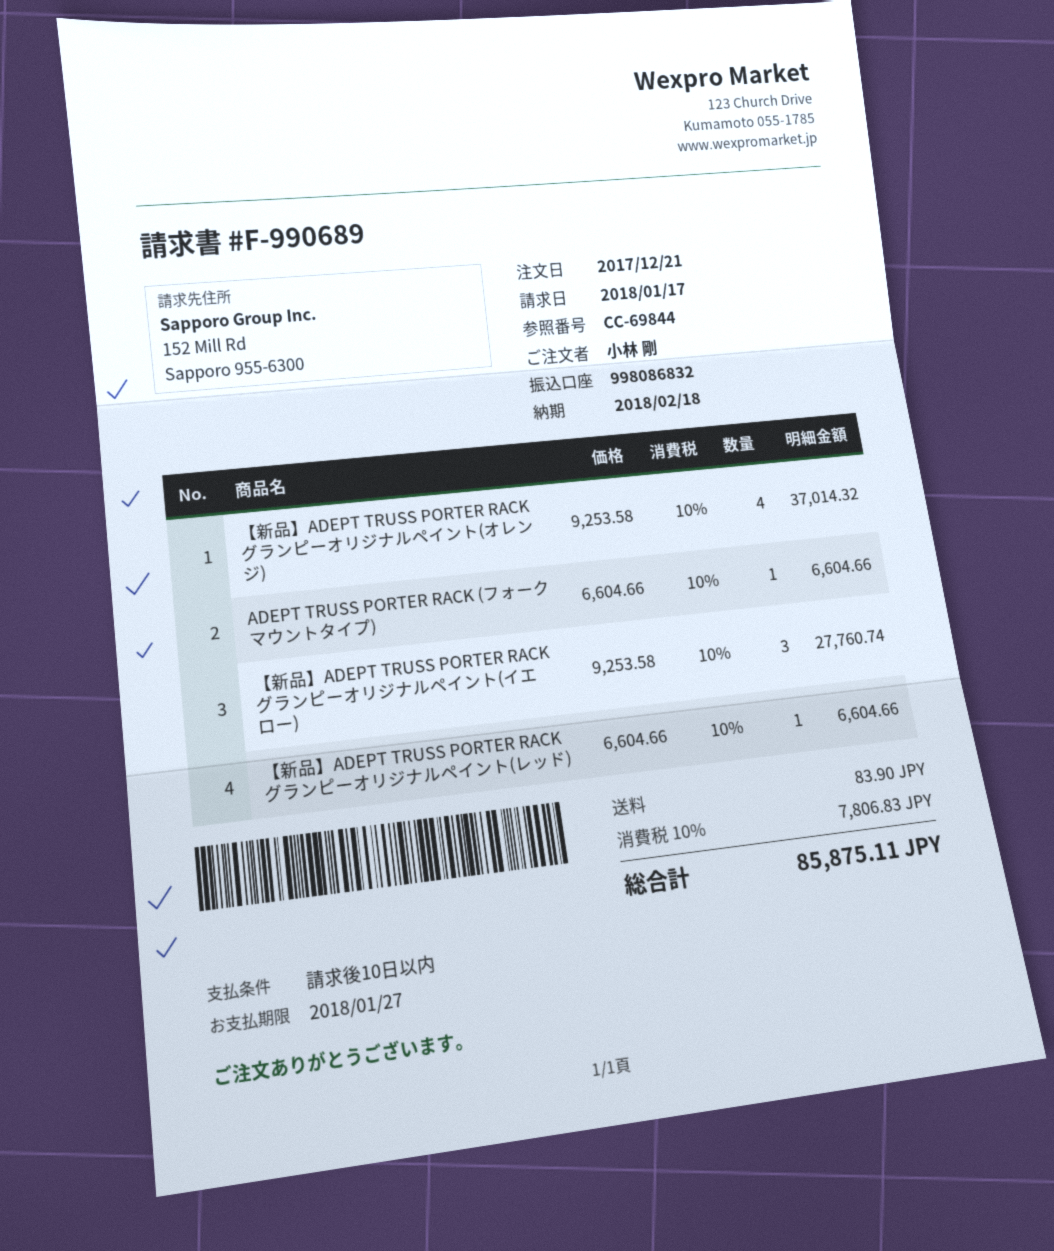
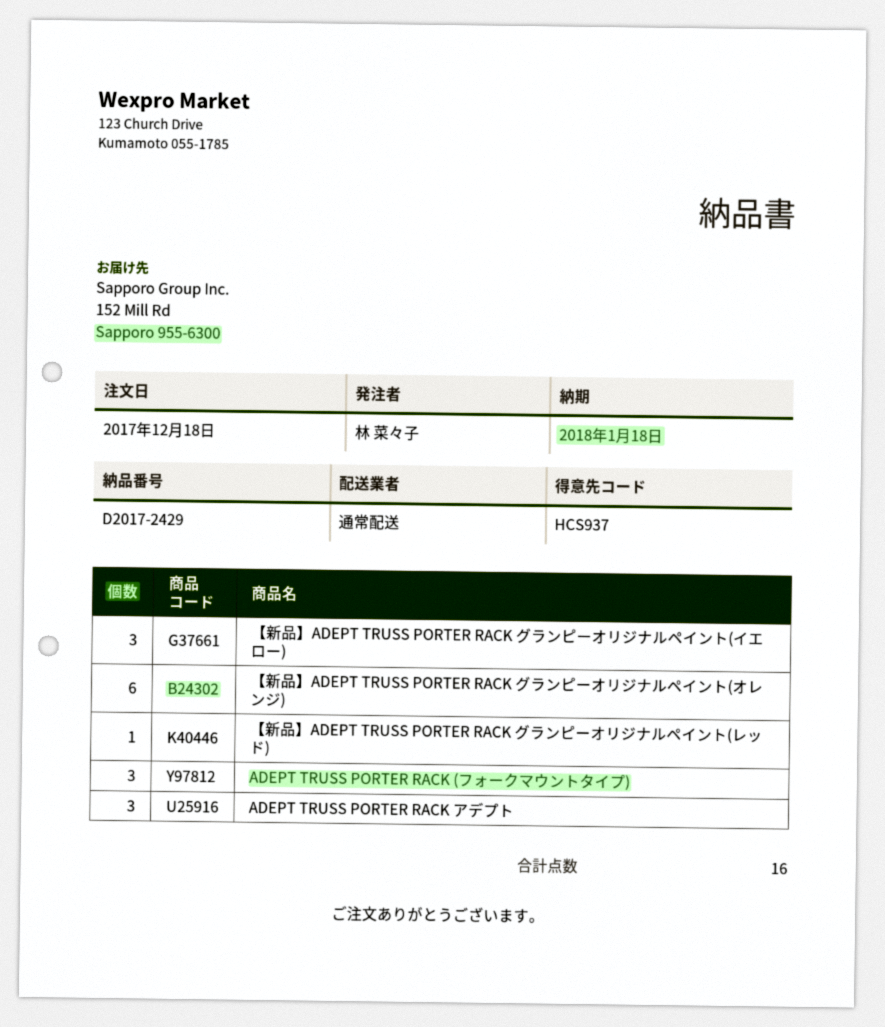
order date: 2017-12-21 -> 2017-12-18
delivery date: 2018-02-18 -> 2018-01-18
ordered by: 小林 剛 -> 林 菜々子
【新品】ADEPT TRUSS PORTER RACK グランピーオリジナルペイント(オレンジ): 4 -> 6
ADEPT TRUSS PORTER RACK (フォークマウントタイプ): 1 -> 3
ADEPT TRUSS PORTER RACK アデプト: none -> 3

